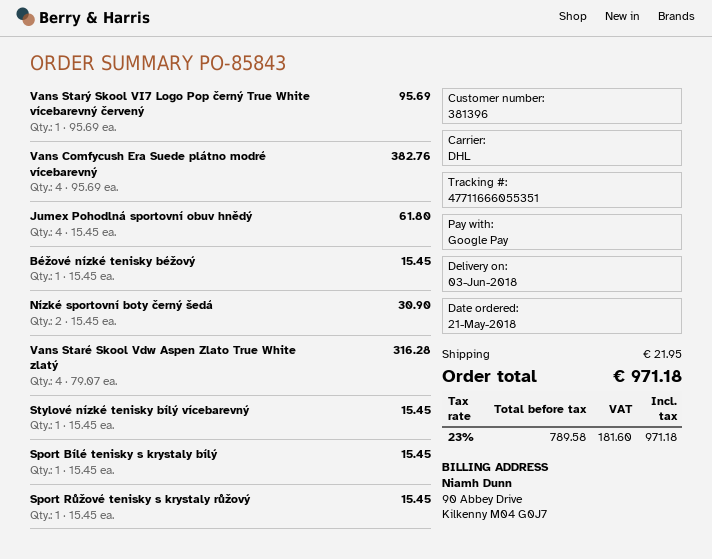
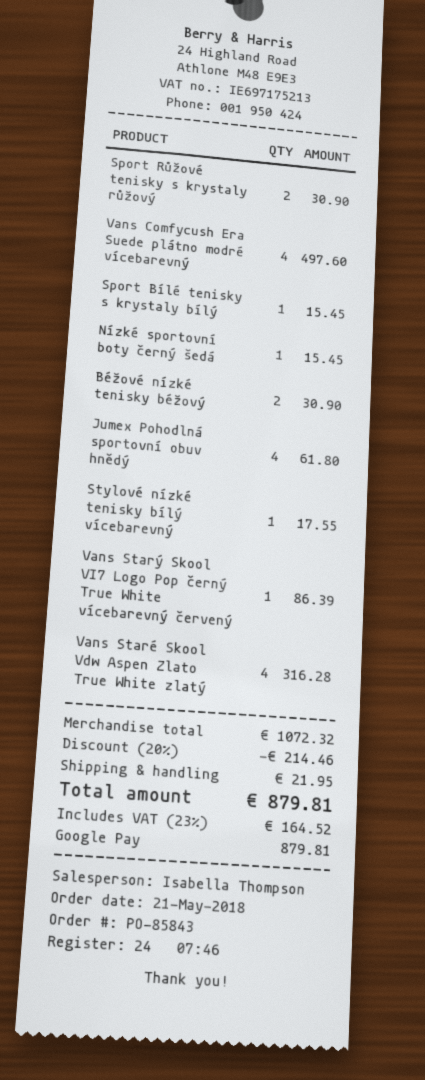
Vans Starý Skool VI7 Logo Pop černý True White vícebarevný červený: 1 for 95.69 -> 1 for 86.39
Vans Comfycush Era Suede plátno modré vícebarevný: 4 for 382.76 -> 4 for 497.60
Béžové nízké tenisky béžový: 1 for 15.45 -> 2 for 30.90
Nízké sportovní boty černý šedá: 2 for 30.90 -> 1 for 15.45
Stylové nízké tenisky bílý vícebarevný: 1 for 15.45 -> 1 for 17.55
Sport Růžové tenisky s krystaly růžový: 1 for 15.45 -> 2 for 30.90
discount: none -> 20% = 214.46
tax: 23% = 181.60 -> 23% = 164.52
total: 971.18 -> 879.81

